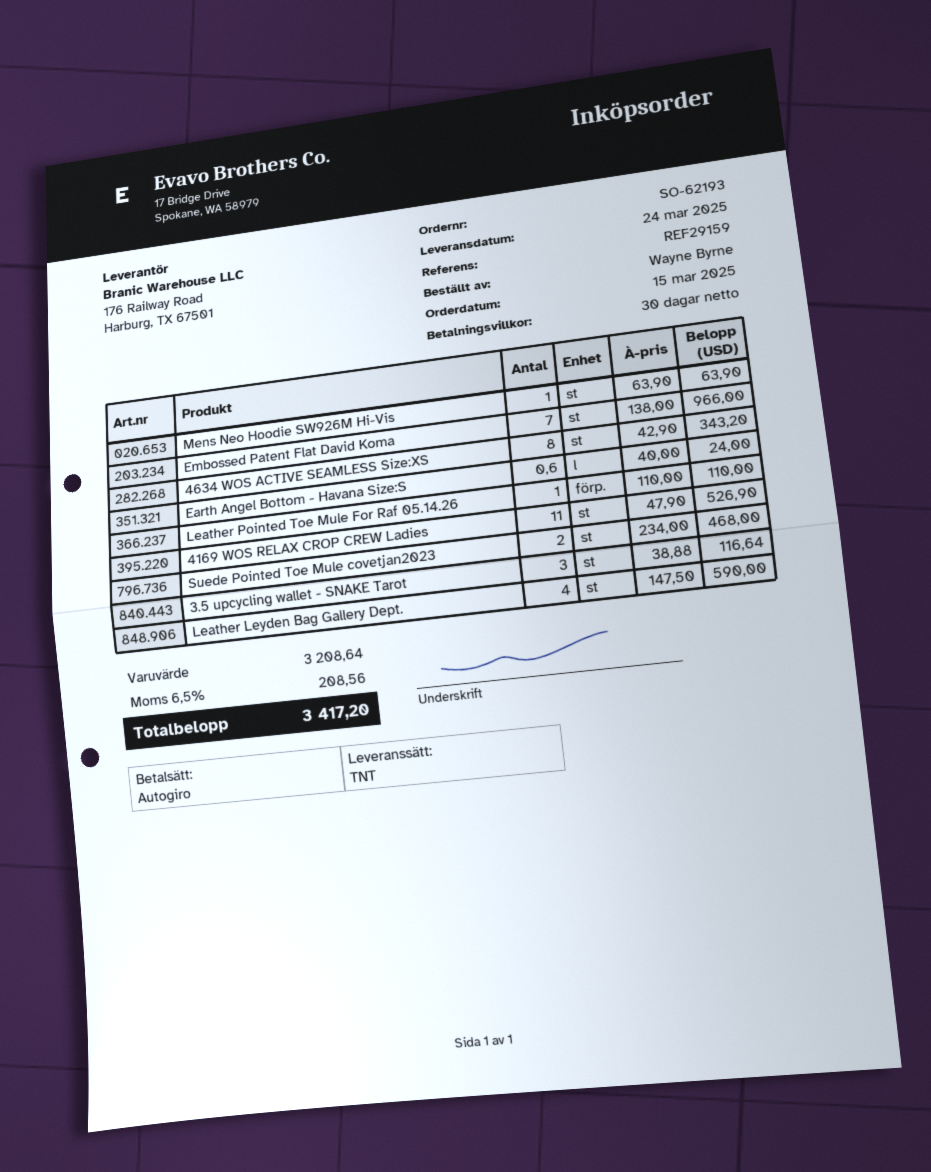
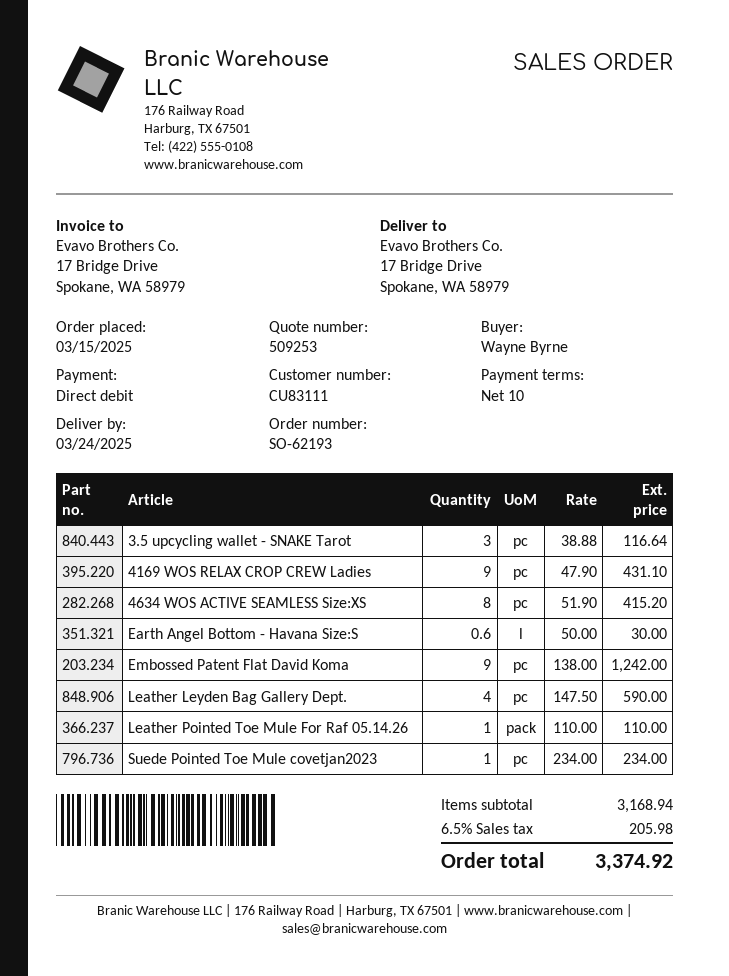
payment terms: 30 days -> 10 days
Mens Neo Hoodie SW926M Hi-Vis: 1 x 63.90 = 63.90 -> none
Embossed Patent Flat David Koma: 7 x 138.00 = 966.00 -> 9 x 138.00 = 1242.00
4634 WOS ACTIVE SEAMLESS Size:XS: 8 x 42.90 = 343.20 -> 8 x 51.90 = 415.20
Earth Angel Bottom - Havana Size:S: 0.6 x 40.00 = 24.00 -> 0.6 x 50.00 = 30.00
4169 WOS RELAX CROP CREW Ladies: 11 x 47.90 = 526.90 -> 9 x 47.90 = 431.10
Suede Pointed Toe Mule covetjan2023: 2 x 234.00 = 468.00 -> 1 x 234.00 = 234.00
subtotal: 3208.64 -> 3168.94
tax: 6.5% = 208.56 -> 6.5% = 205.98
total: 3417.20 -> 3374.92

